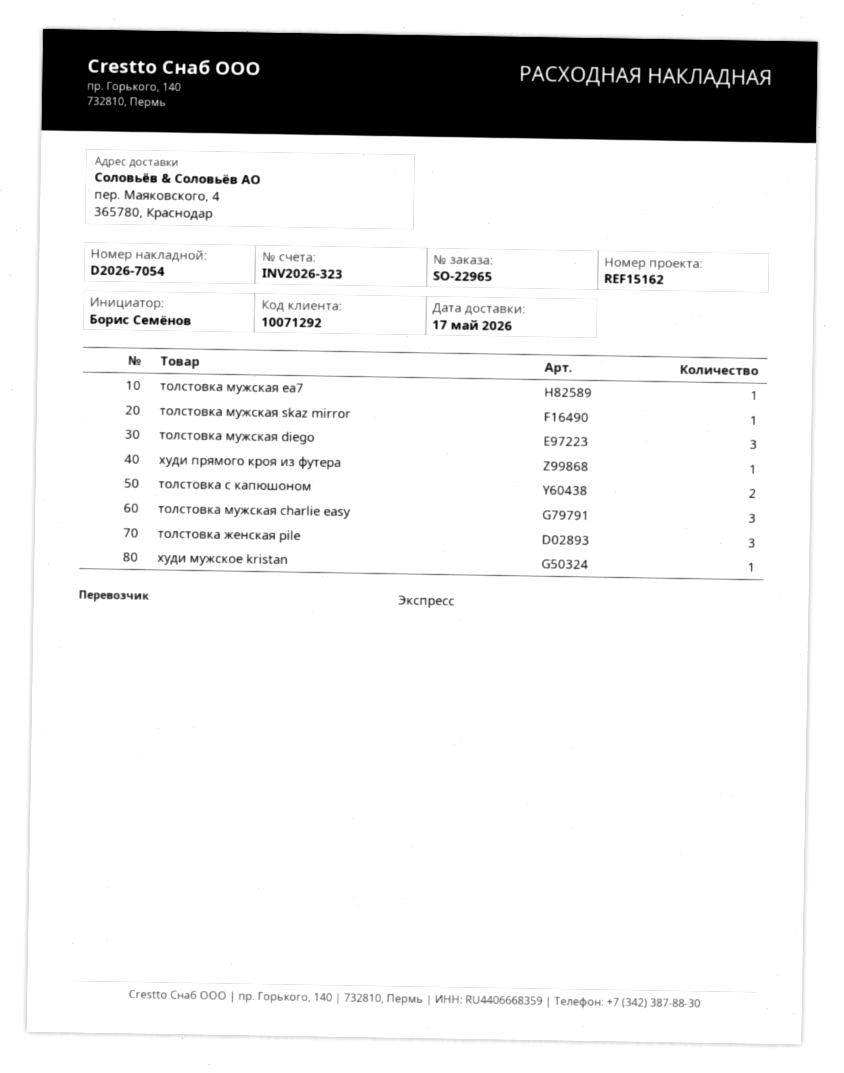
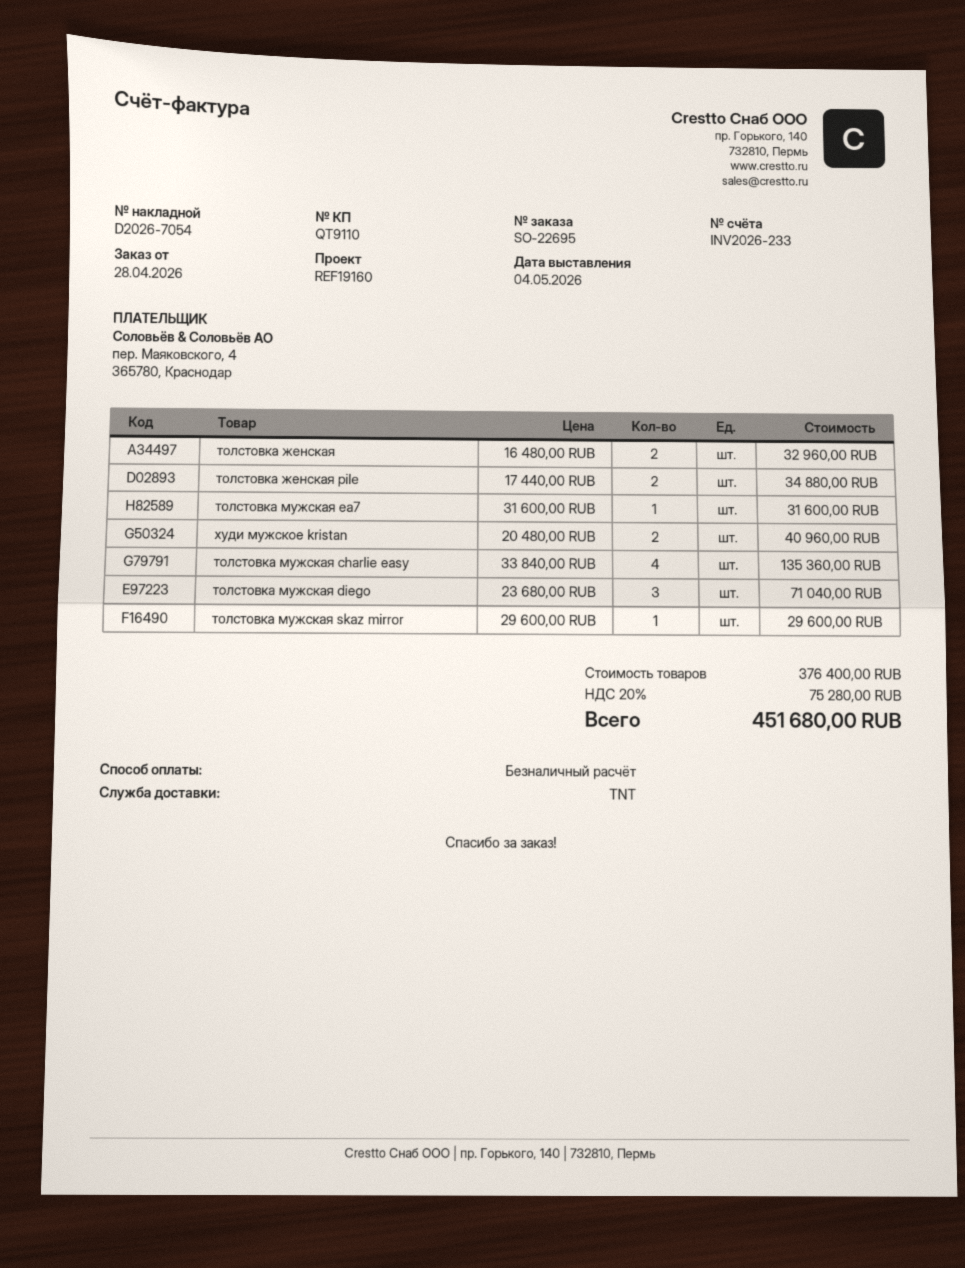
order number: SO-22965 -> SO-22695
invoice number: INV2026-323 -> INV2026-233
reference: REF15162 -> REF19160
shipping method: express -> TNT
худи прямого кроя из футера: 1 -> none
толстовка с капюшоном: 2 -> none
толстовка мужская charlie easy: 3 -> 4
толстовка женская pile: 3 -> 2
худи мужское kristan: 1 -> 2
толстовка женская: none -> 2

